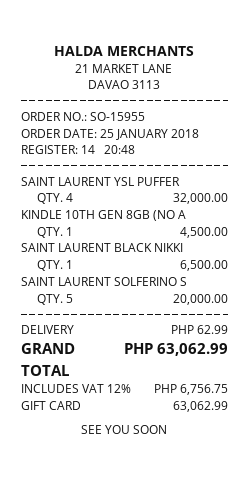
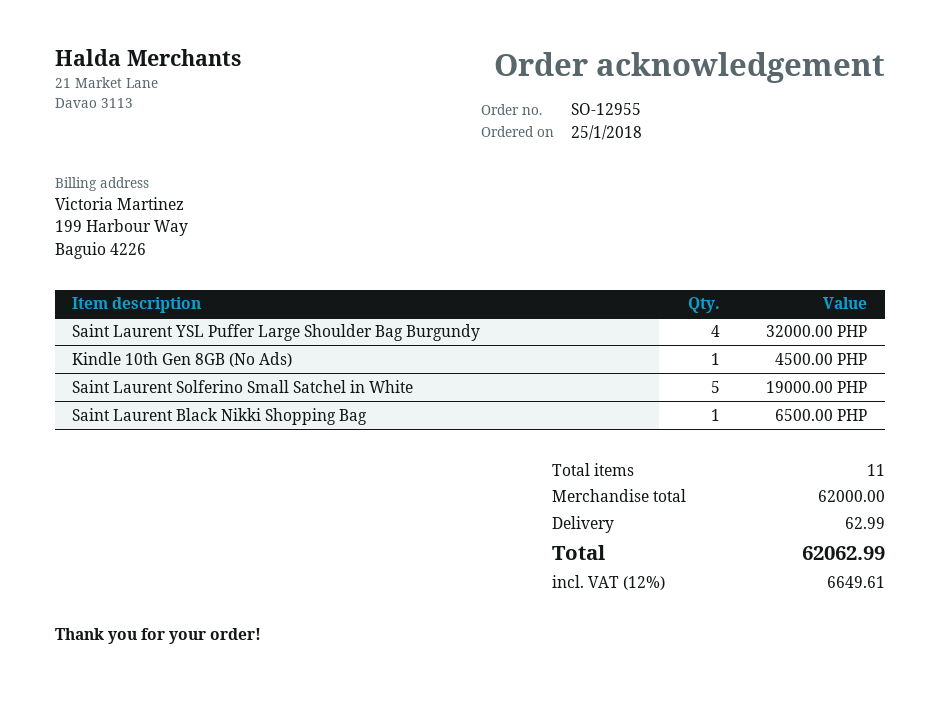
order number: SO-15955 -> SO-12955
SAINT LAURENT SOLFERINO S: 5 for 20000.00 -> 5 for 19000.00
tax: 12% = 6756.75 -> 12% = 6649.61
total: 63062.99 -> 62062.99

